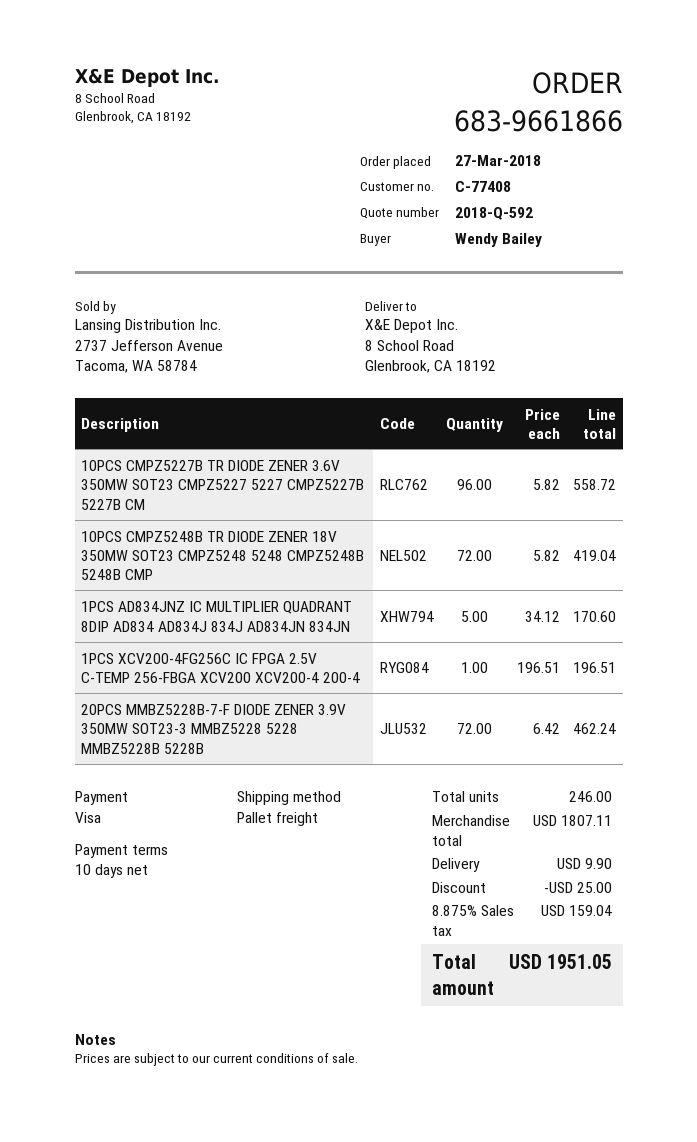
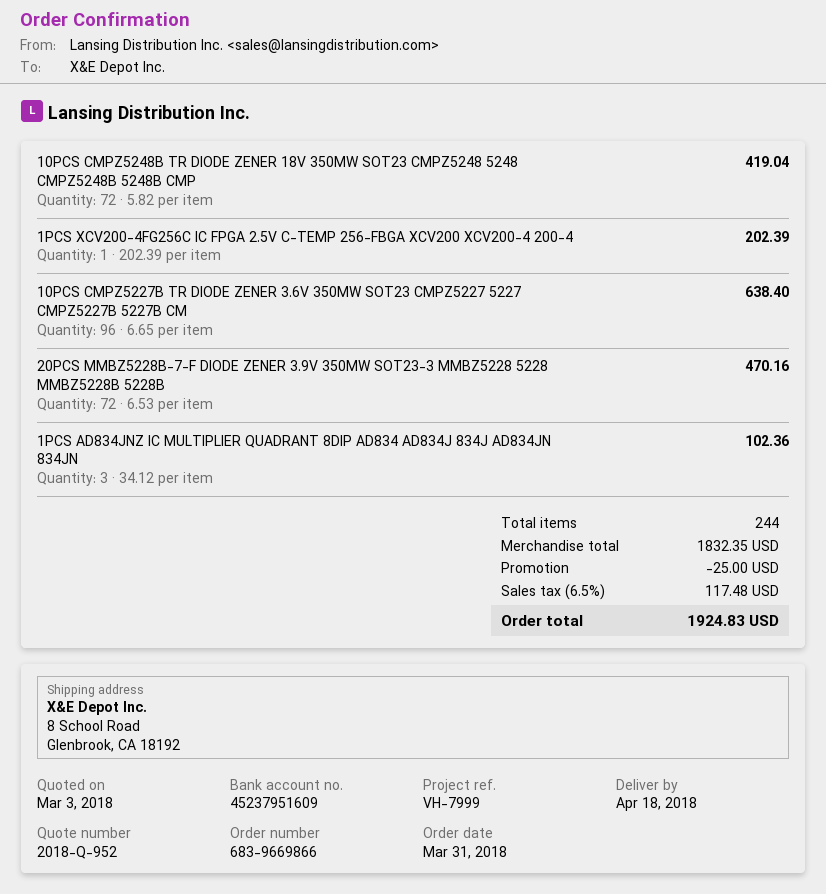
quote number: 2018-Q-592 -> 2018-Q-952
order number: 683-9661866 -> 683-9669866
order date: 2018-03-27 -> 2018-03-31
10PCS CMPZ5227B TR DIODE ZENER 3.6V 350MW SOT23 CMPZ5227 5227 CMPZ5227B 5227B CM: 96 x 5.82 = 558.72 -> 96 x 6.65 = 638.40
1PCS AD834JNZ IC MULTIPLIER QUADRANT 8DIP AD834 AD834J 834J AD834JN 834JN: 5 x 34.12 = 170.60 -> 3 x 34.12 = 102.36
1PCS XCV200-4FG256C IC FPGA 2.5V C-TEMP 256-FBGA XCV200 XCV200-4 200-4: 1 x 196.51 = 196.51 -> 1 x 202.39 = 202.39
20PCS MMBZ5228B-7-F DIODE ZENER 3.9V 350MW SOT23-3 MMBZ5228 5228 MMBZ5228B 5228B: 72 x 6.42 = 462.24 -> 72 x 6.53 = 470.16
total quantity: 246 -> 244
subtotal: 1807.11 -> 1832.35
shipping: 9.90 -> none
tax: 8.875% = 159.04 -> 6.5% = 117.48
total: 1951.05 -> 1924.83

